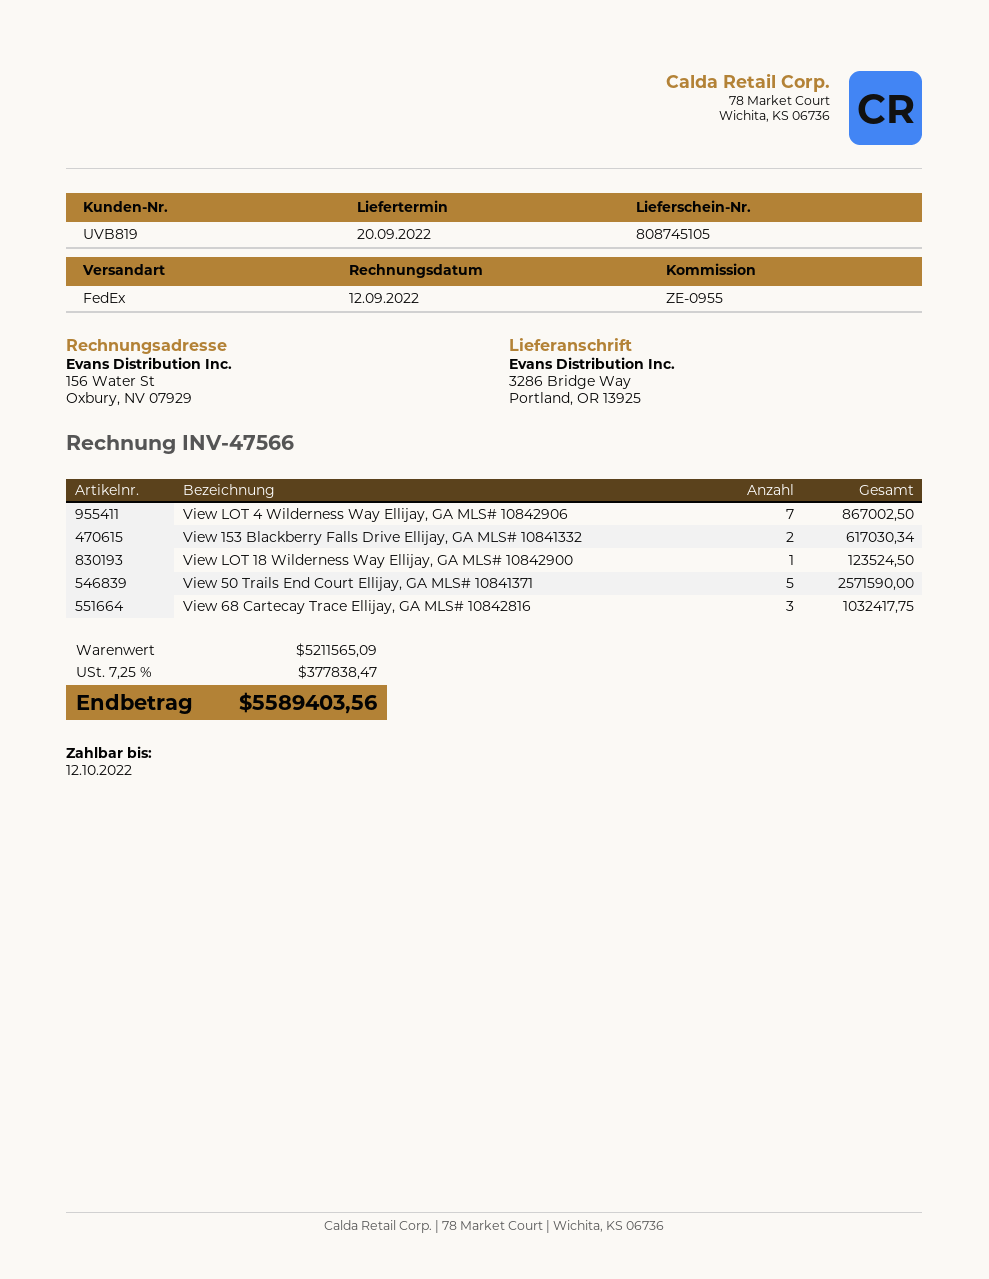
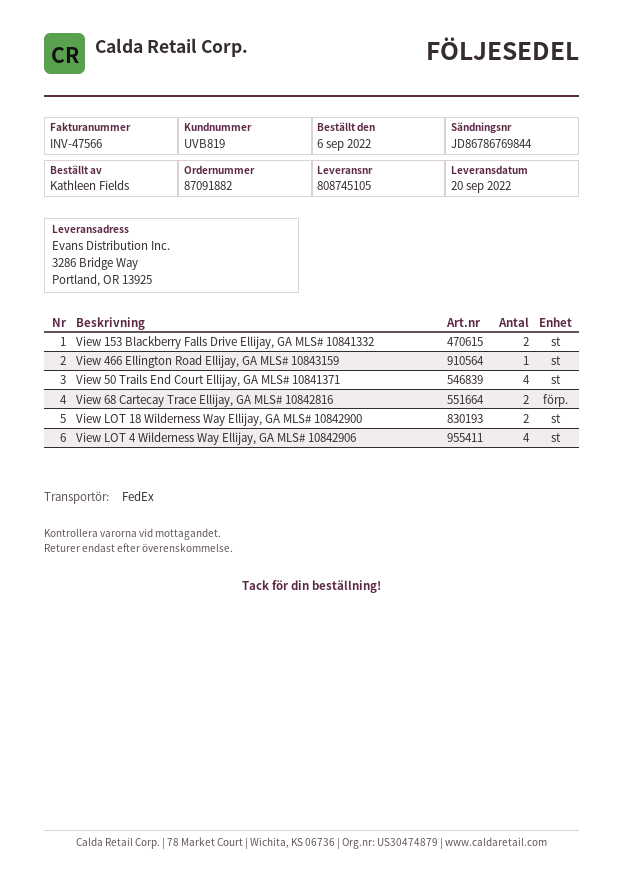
View LOT 4 Wilderness Way Ellijay, GA MLS# 10842906: 7 -> 4
View LOT 18 Wilderness Way Ellijay, GA MLS# 10842900: 1 -> 2
View 50 Trails End Court Ellijay, GA MLS# 10841371: 5 -> 4
View 68 Cartecay Trace Ellijay, GA MLS# 10842816: 3 -> 2
View 466 Ellington Road Ellijay, GA MLS# 10843159: none -> 1

